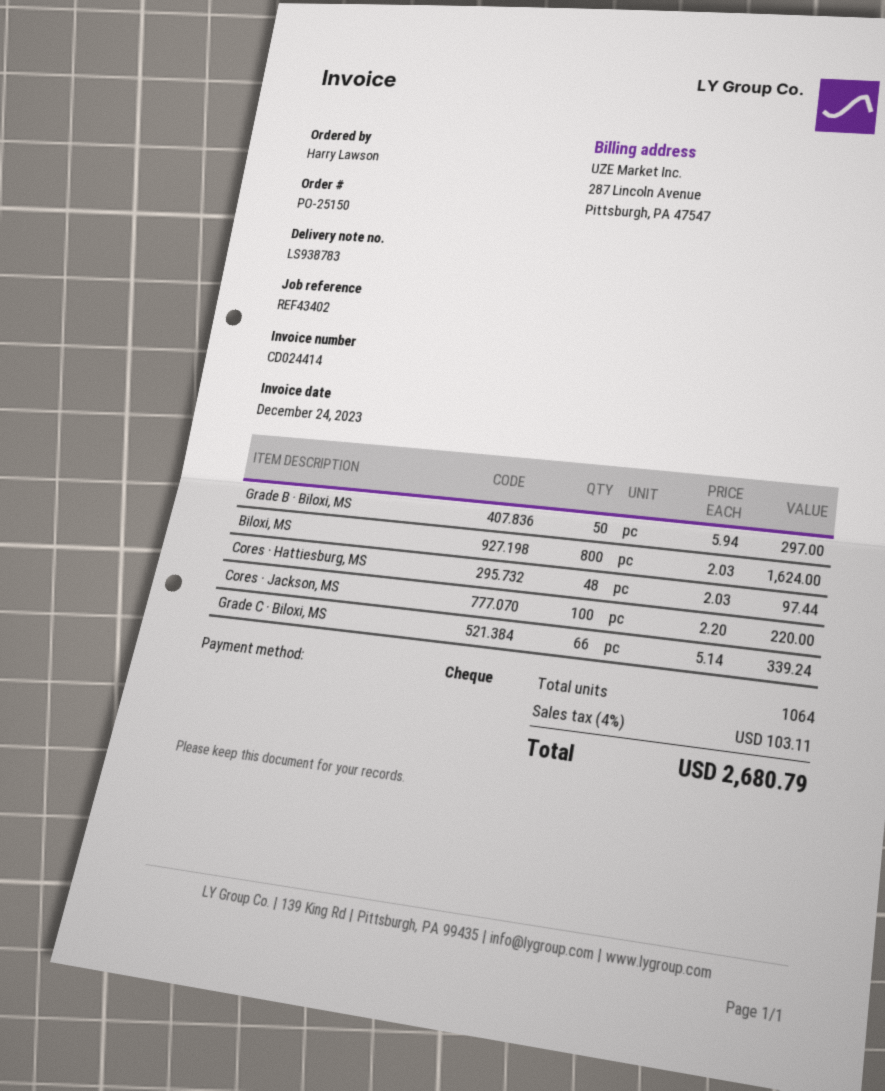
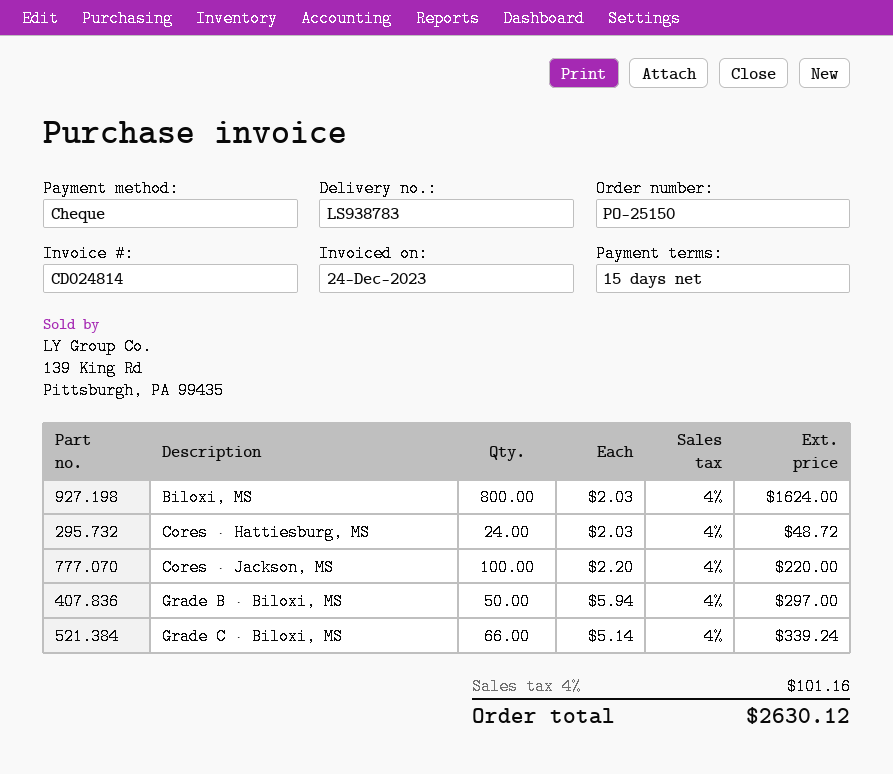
invoice number: CD024414 -> CD024814
Cores · Hattiesburg, MS: 48 x 2.03 = 97.44 -> 24 x 2.03 = 48.72
tax: 4% = 103.11 -> 4% = 101.16
total: 2680.79 -> 2630.12

